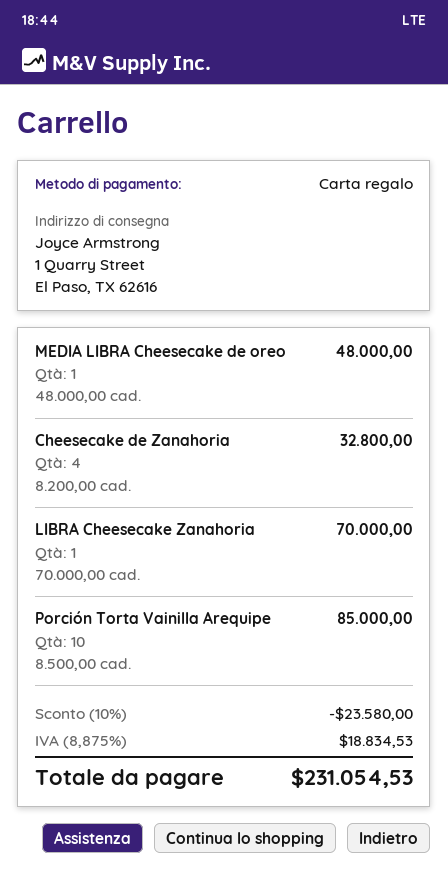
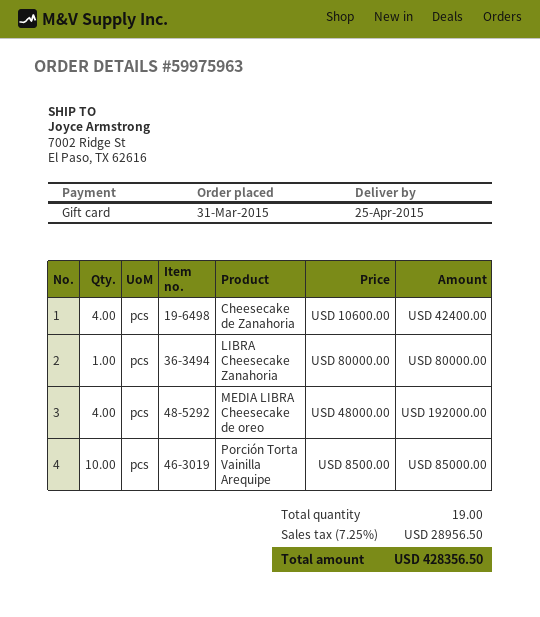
ship to: 1 Quarry Street, El Paso, TX 62616 -> 7002 Ridge St, El Paso, TX 62616
MEDIA LIBRA Cheesecake de oreo: 1 x 48000.00 = 48000.00 -> 4 x 48000.00 = 192000.00
Cheesecake de Zanahoria: 4 x 8200.00 = 32800.00 -> 4 x 10600.00 = 42400.00
LIBRA Cheesecake Zanahoria: 1 x 70000.00 = 70000.00 -> 1 x 80000.00 = 80000.00
discount: 10% = 23580.00 -> none
tax: 8.875% = 18834.53 -> 7.25% = 28956.50
total: 231054.53 -> 428356.50

